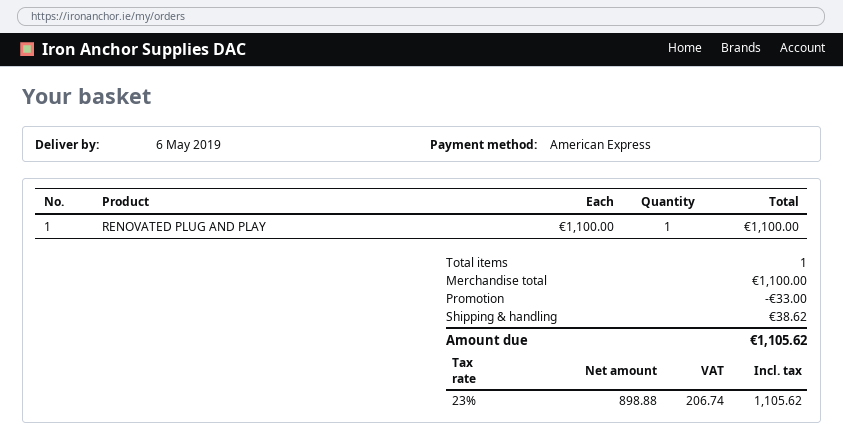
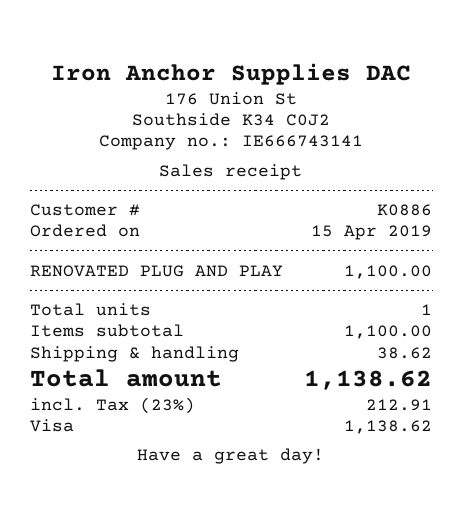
payment method: American Express -> Visa
discount: 33.00 -> none
tax: 23% = 206.74 -> 23% = 212.91
total: 1105.62 -> 1138.62

